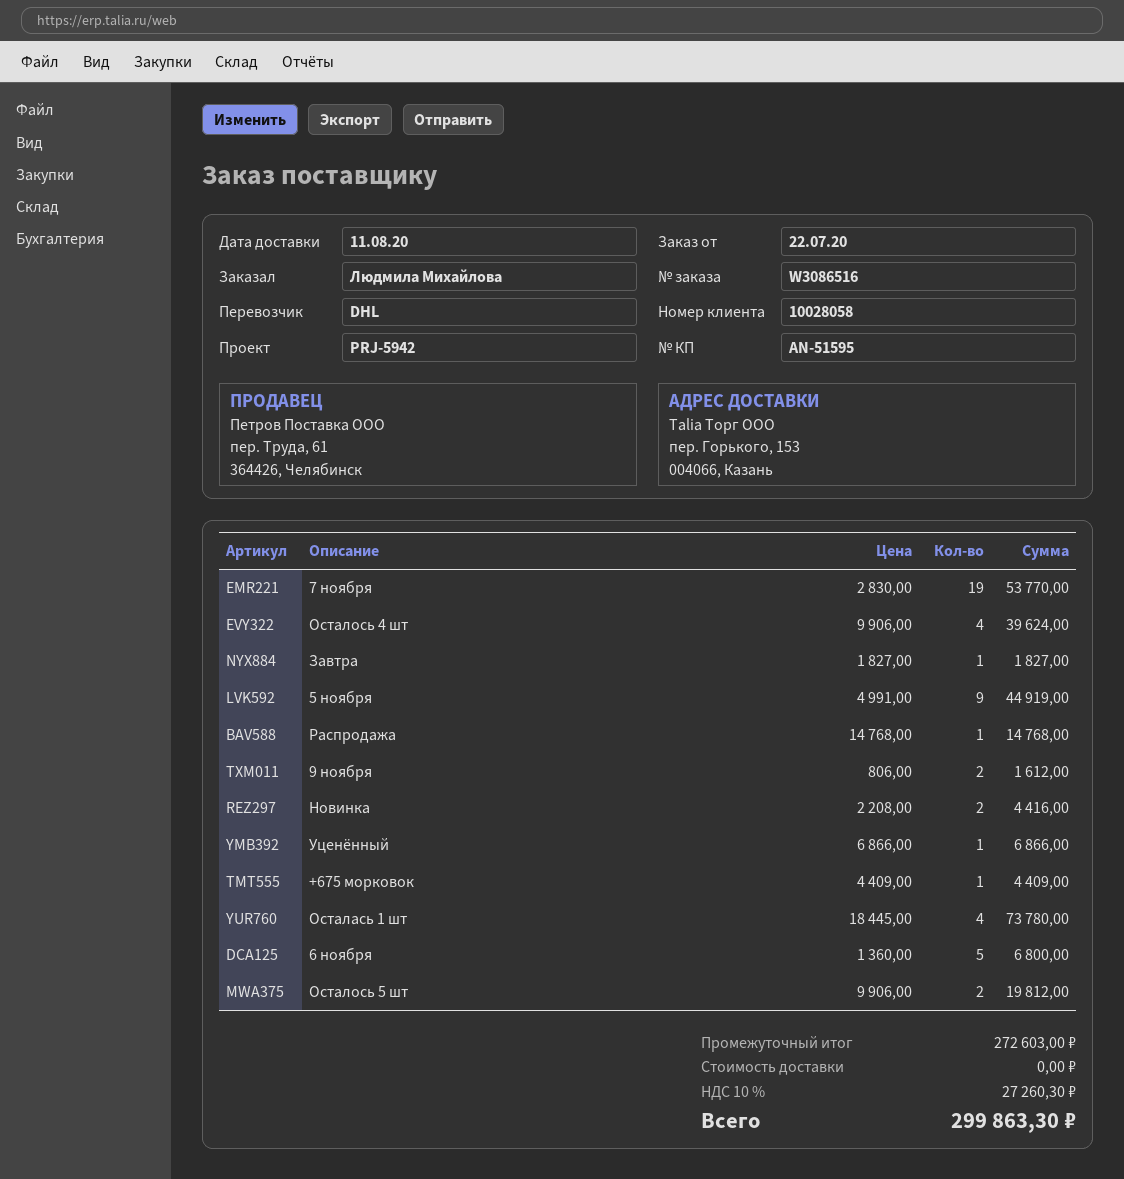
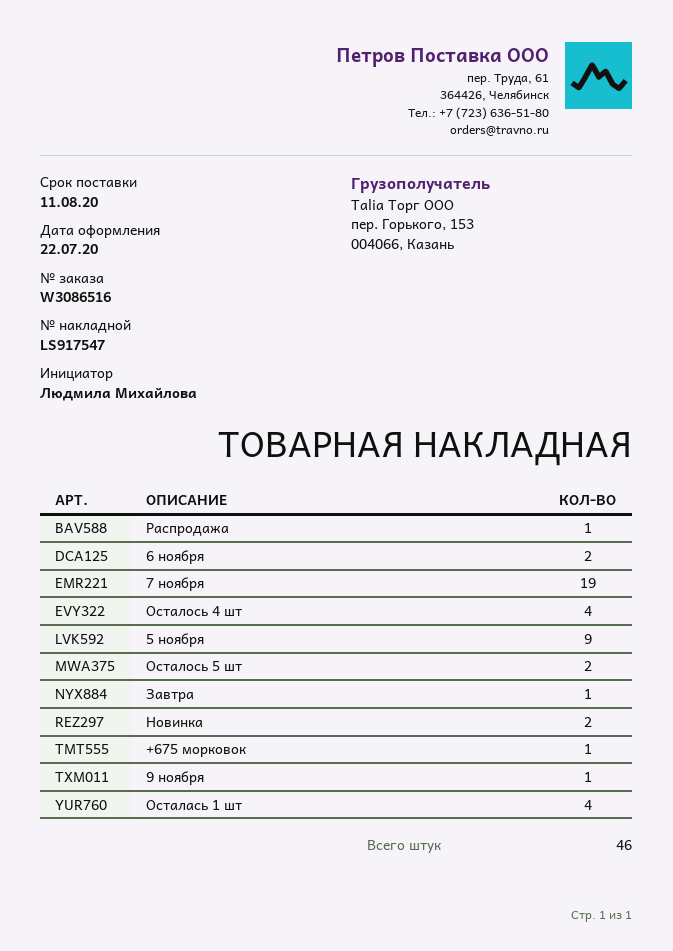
9 ноября: 2 -> 1
Уценённый: 1 -> none
6 ноября: 5 -> 2

